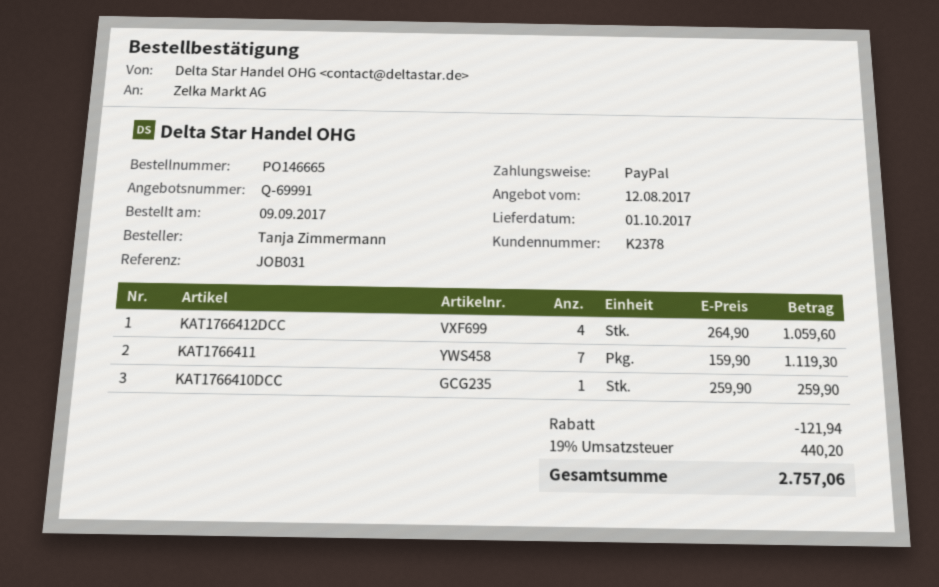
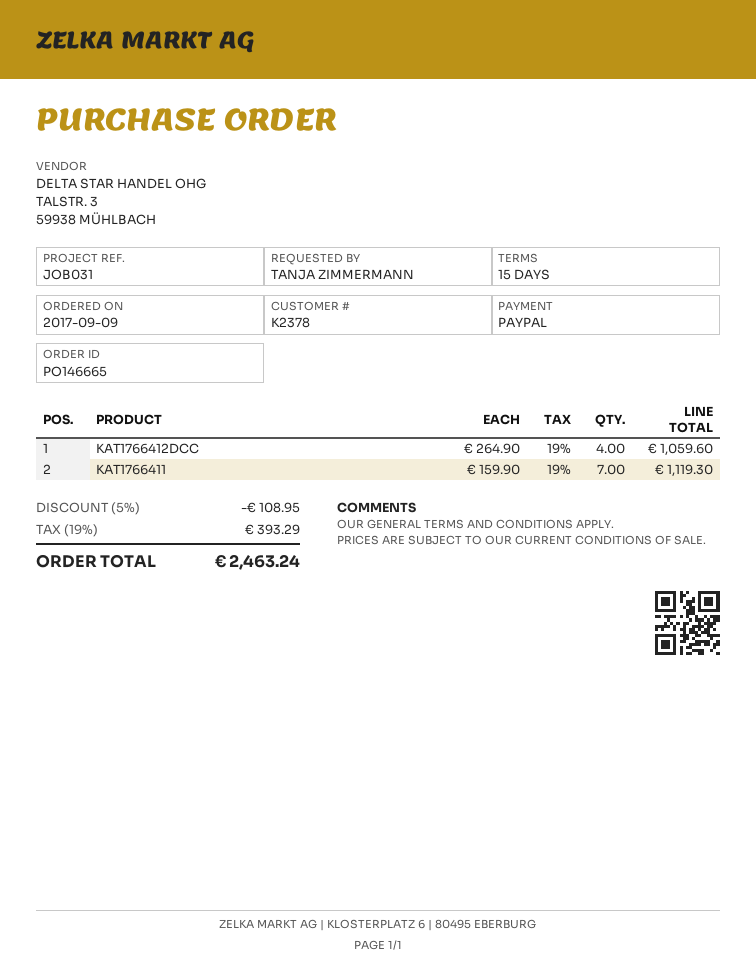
KAT1766410DCC: 1 x 259.90 = 259.90 -> none
discount: 121.94 -> 108.95
tax: 19% = 440.20 -> 19% = 393.29
total: 2757.06 -> 2463.24

